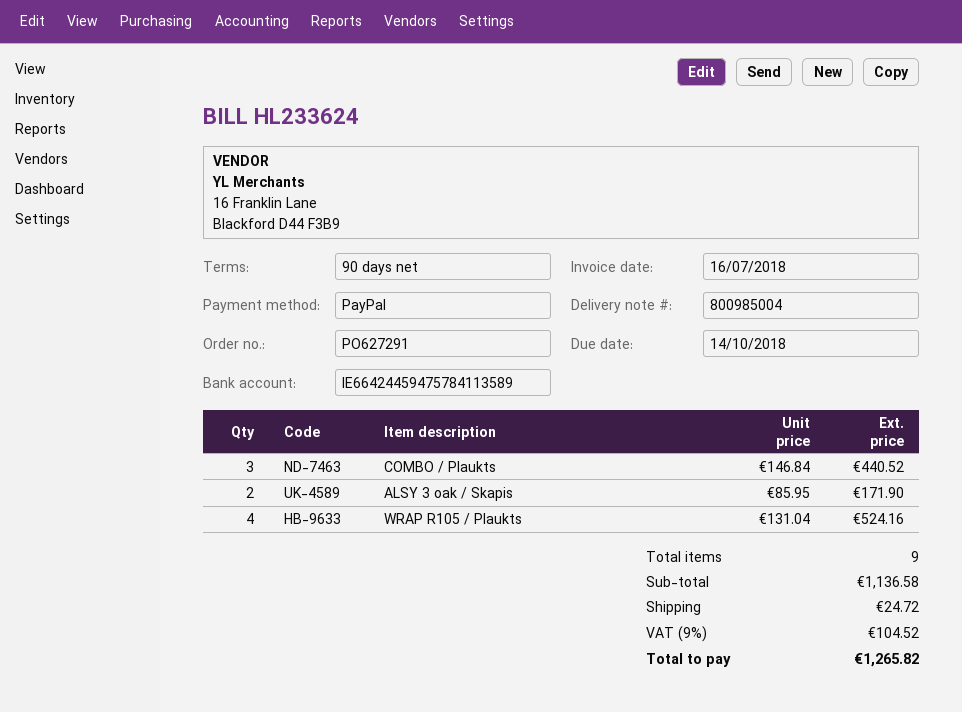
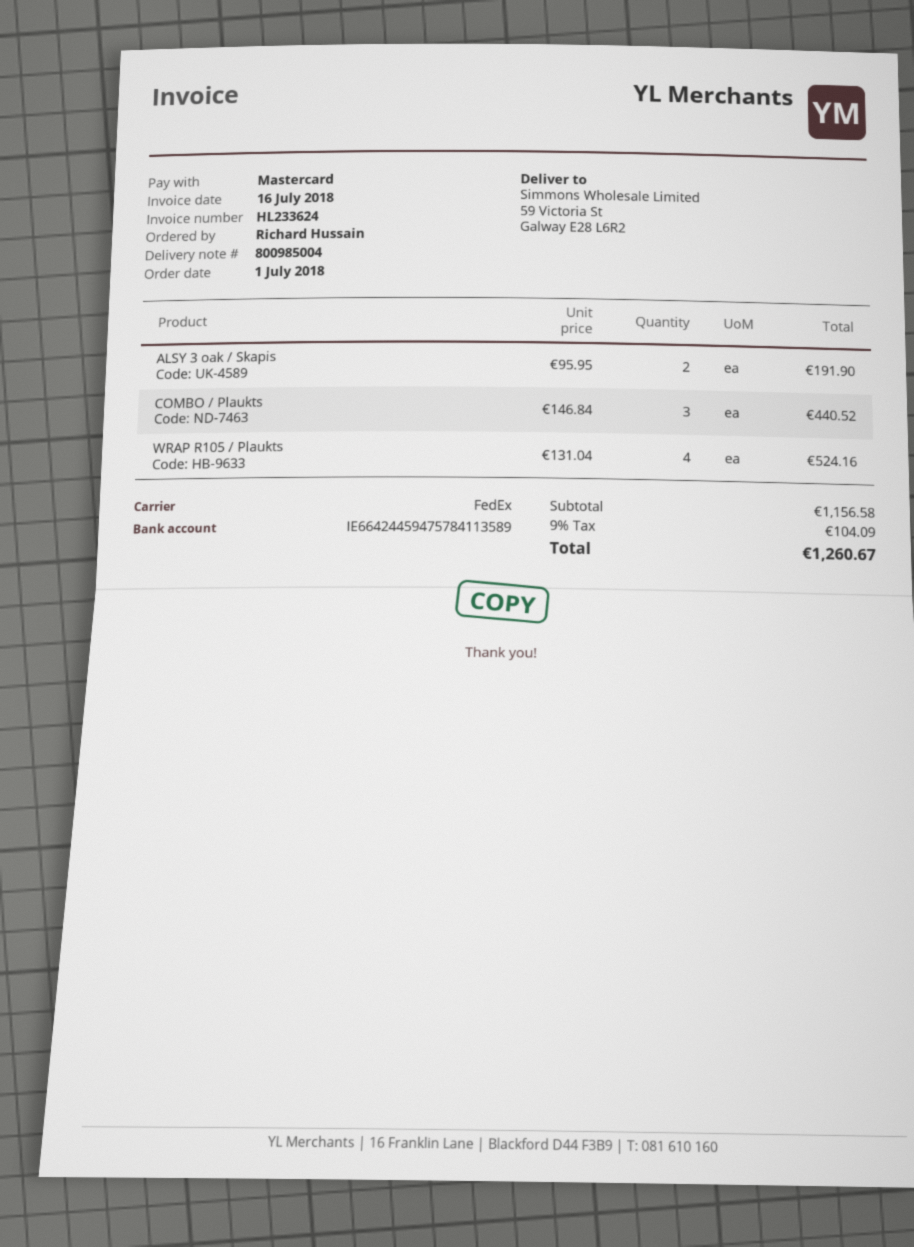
payment method: PayPal -> Mastercard
ALSY 3 oak / Skapis: 2 x 85.95 = 171.90 -> 2 x 95.95 = 191.90
subtotal: 1136.58 -> 1156.58
shipping: 24.72 -> none
tax: 9% = 104.52 -> 9% = 104.09
total: 1265.82 -> 1260.67

